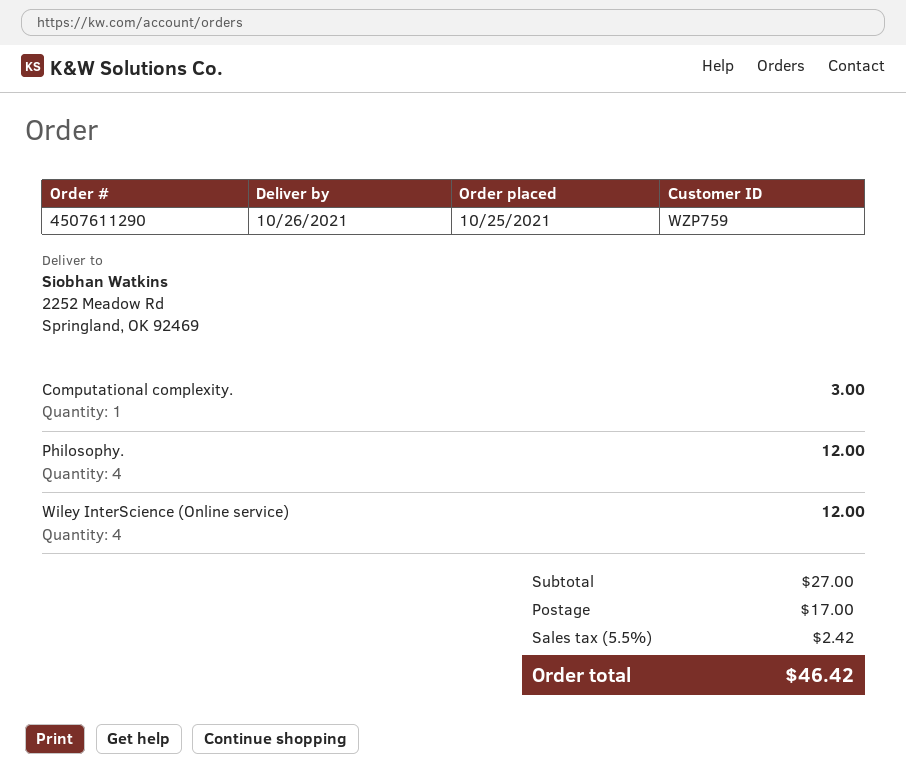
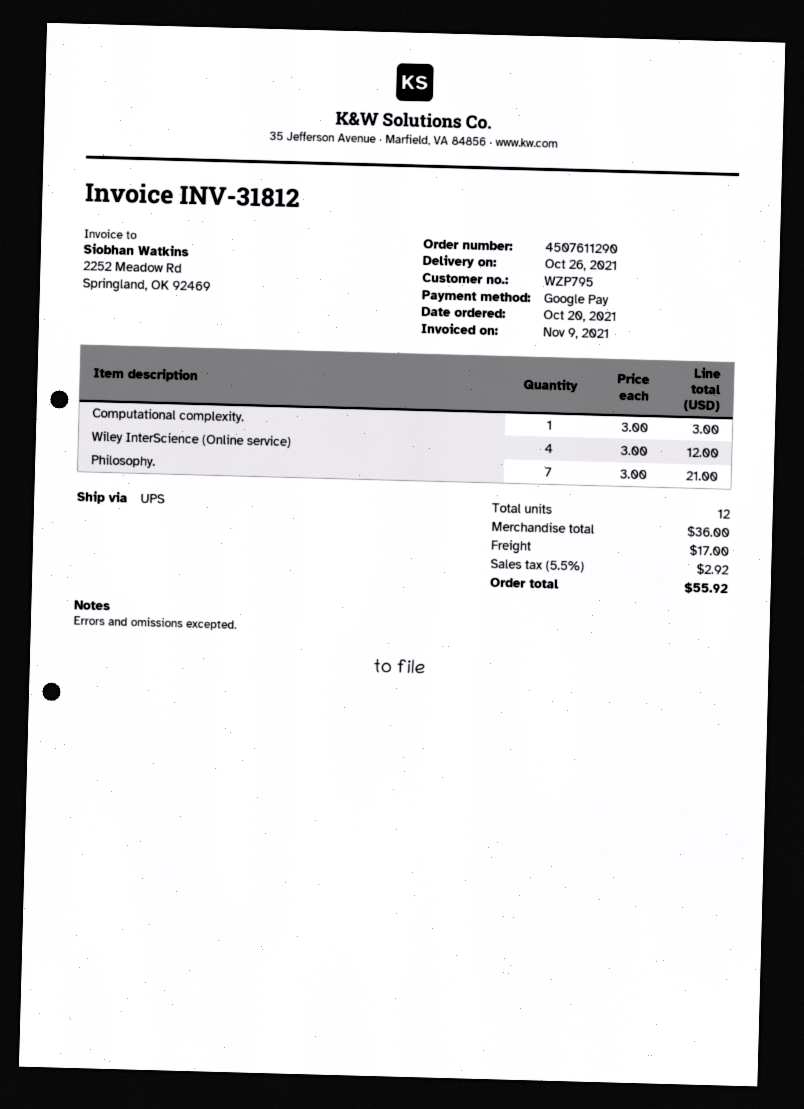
order date: 2021-10-25 -> 2021-10-20
customer number: WZP759 -> WZP795
Philosophy.: 4 for 12.00 -> 7 for 21.00
subtotal: 27.00 -> 36.00
tax: 5.5% = 2.42 -> 5.5% = 2.92
total: 46.42 -> 55.92

